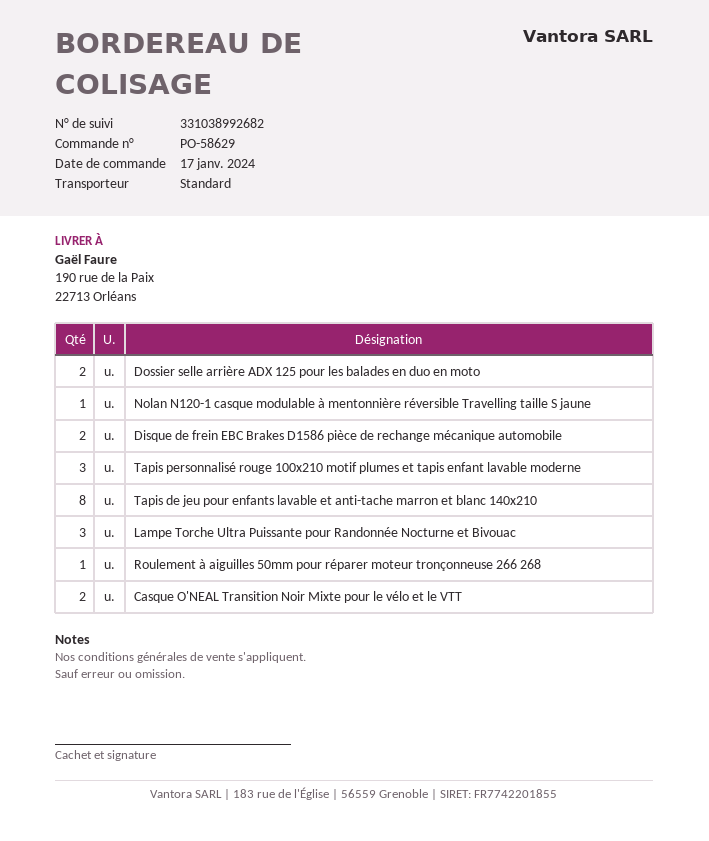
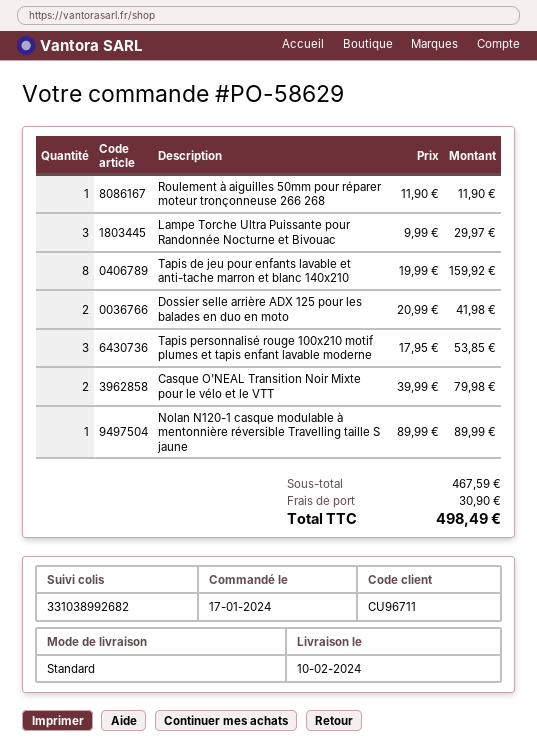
Disque de frein EBC Brakes D1586 pièce de rechange mécanique automobile: 2 -> none

